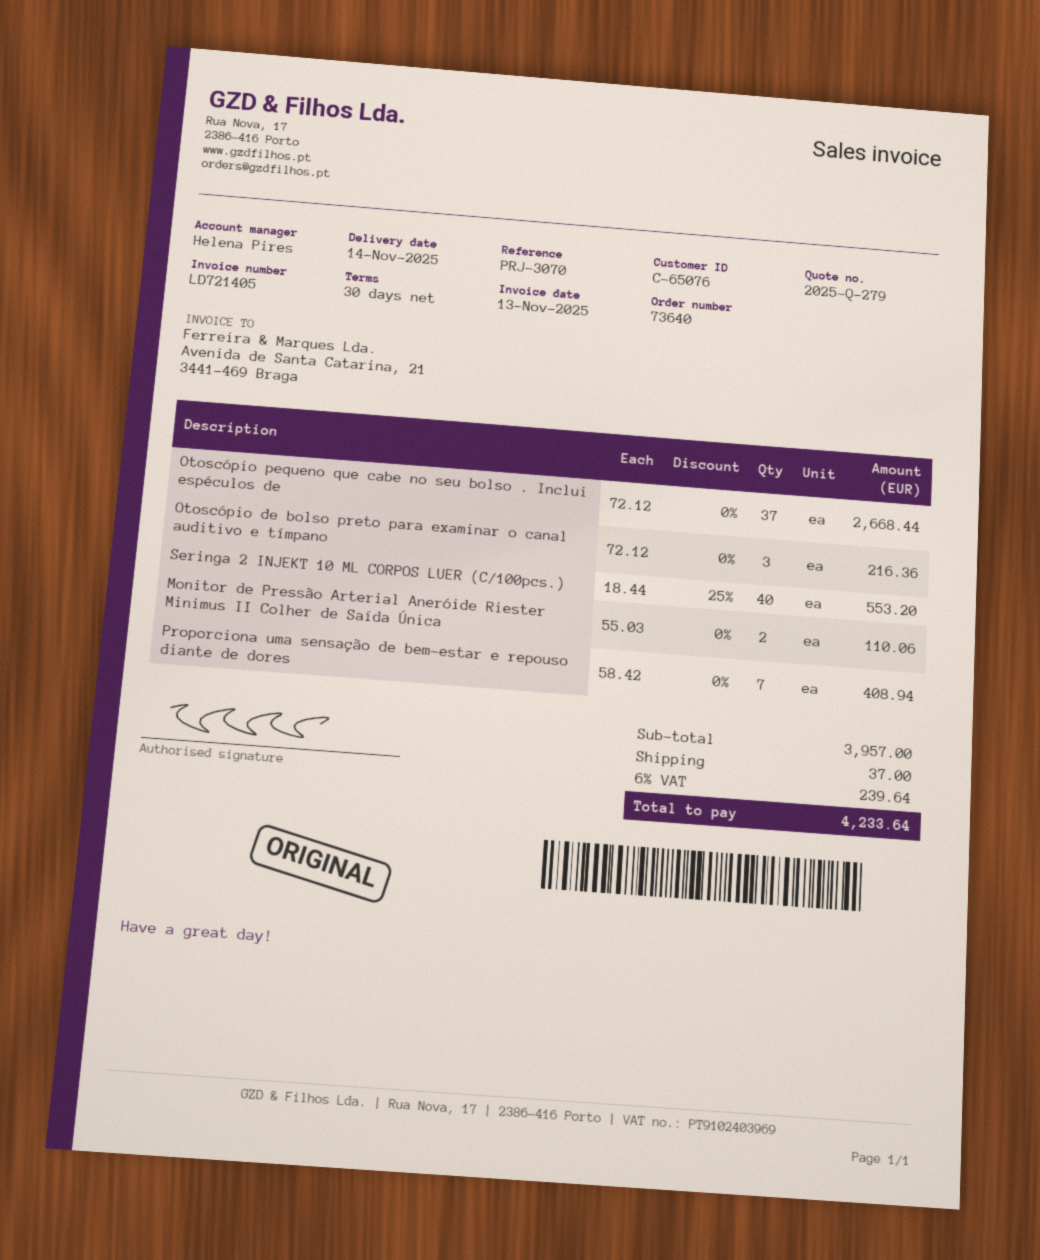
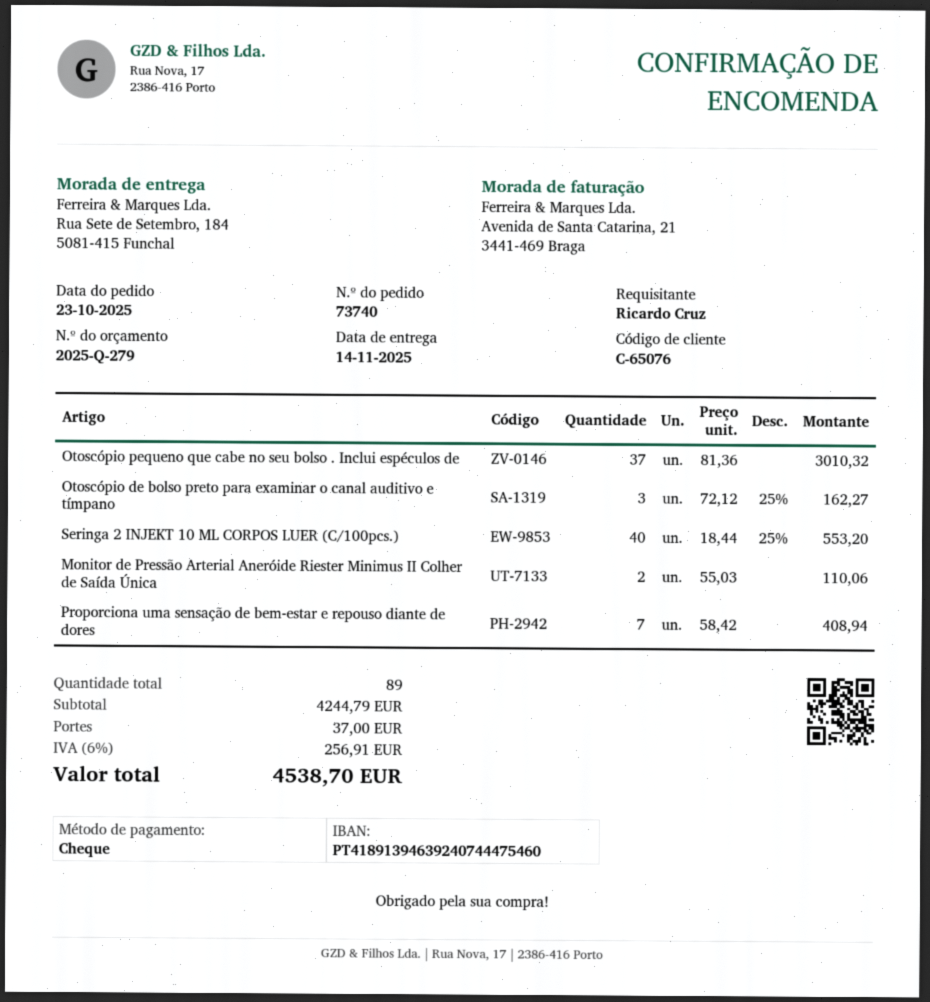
order number: 73640 -> 73740
Otoscópio pequeno que cabe no seu bolso . Inclui espéculos de: 37 x 72.12 = 2668.44 -> 37 x 81.36 = 3010.32
Otoscópio de bolso preto para examinar o canal auditivo e tímpano: 3 x 72.12 = 216.36 -> 3 x 72.12 - 25% = 162.27
subtotal: 3957.00 -> 4244.79
tax: 6% = 239.64 -> 6% = 256.91
total: 4233.64 -> 4538.70

